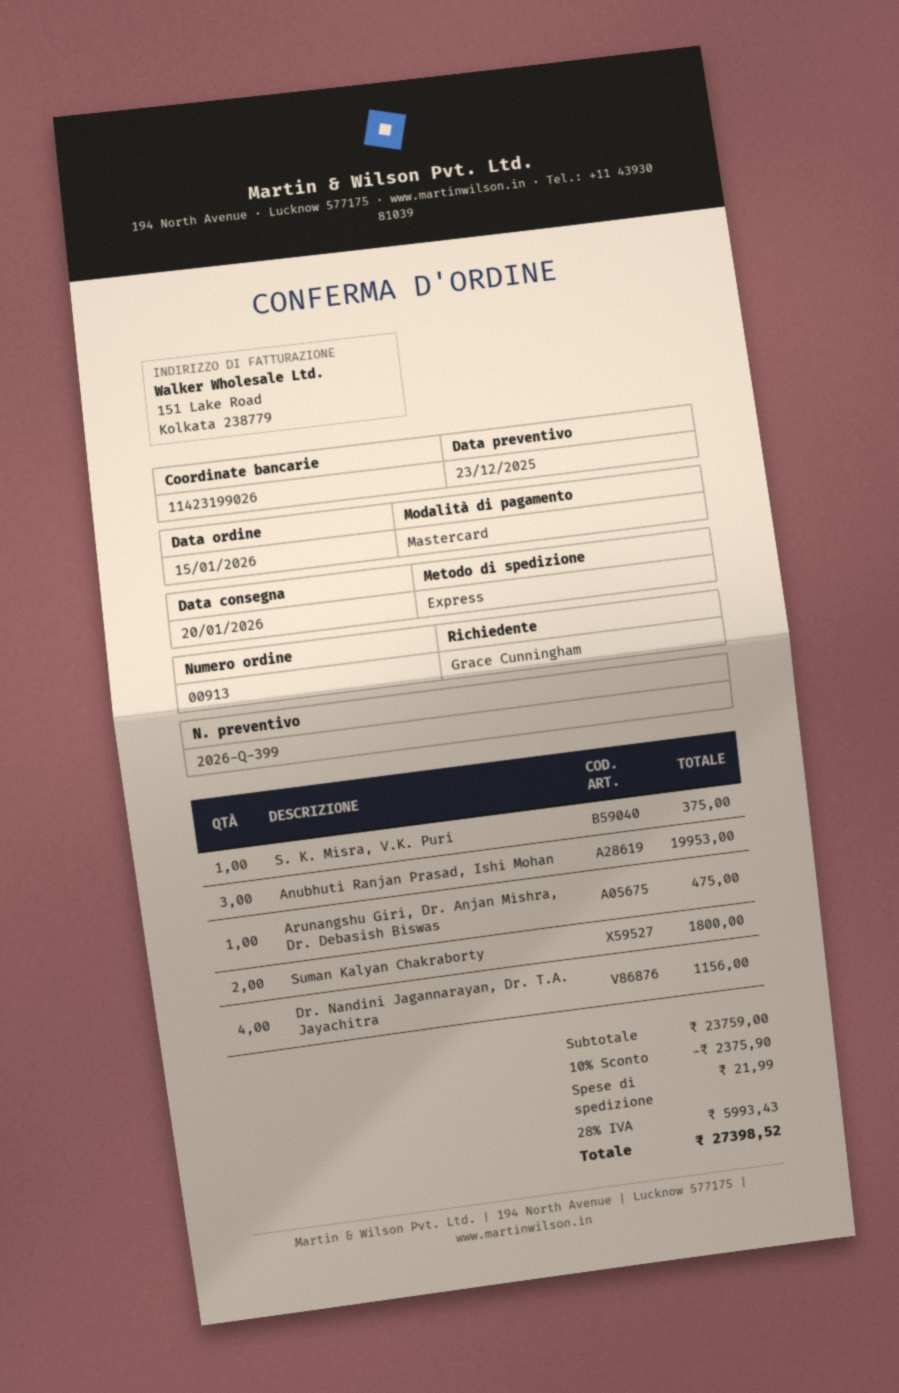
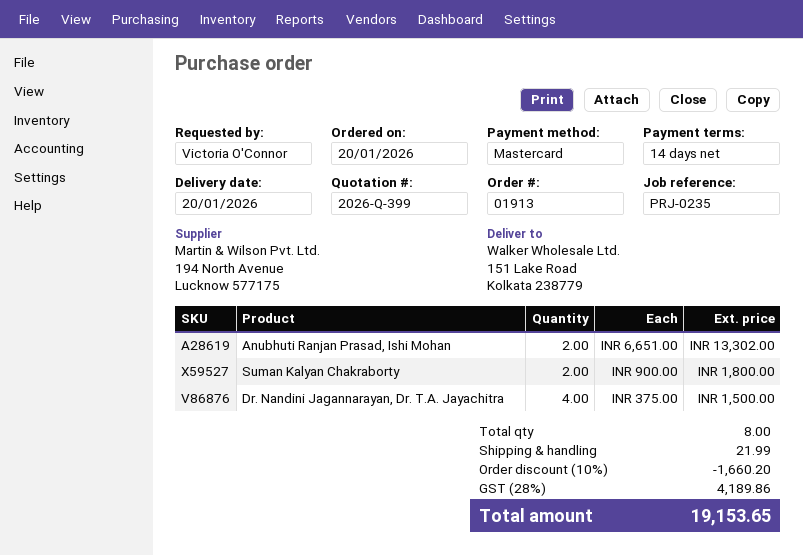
order number: 00913 -> 01913
order date: 2026-01-15 -> 2026-01-20
ordered by: Grace Cunningham -> Victoria O'Connor
S. K. Misra, V.K. Puri: 1 for 375.00 -> none
Anubhuti Ranjan Prasad, Ishi Mohan: 3 for 19953.00 -> 2 for 13302.00
Arunangshu Giri, Dr. Anjan Mishra, Dr. Debasish Biswas: 1 for 475.00 -> none
Dr. Nandini Jagannarayan, Dr. T.A. Jayachitra: 4 for 1156.00 -> 4 for 1500.00
discount: 10% = 2375.90 -> 10% = 1660.20
tax: 28% = 5993.43 -> 28% = 4189.86
total: 27398.52 -> 19153.65

